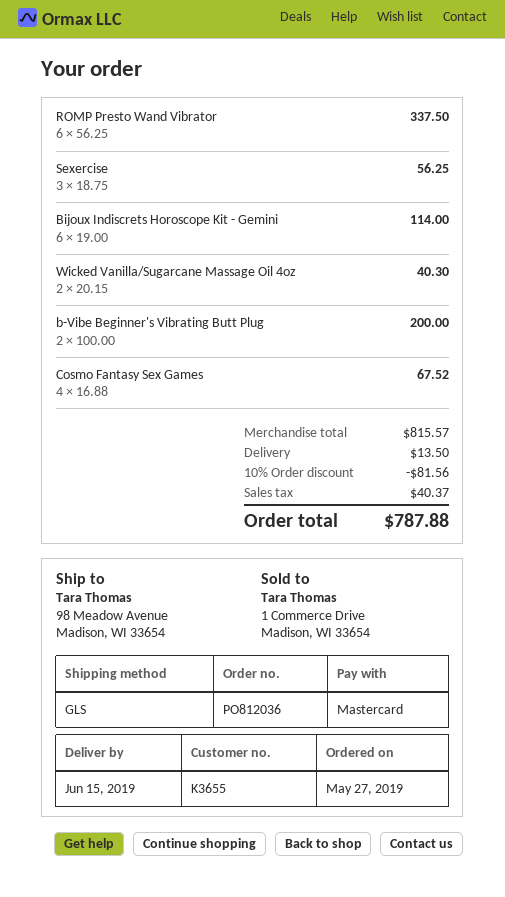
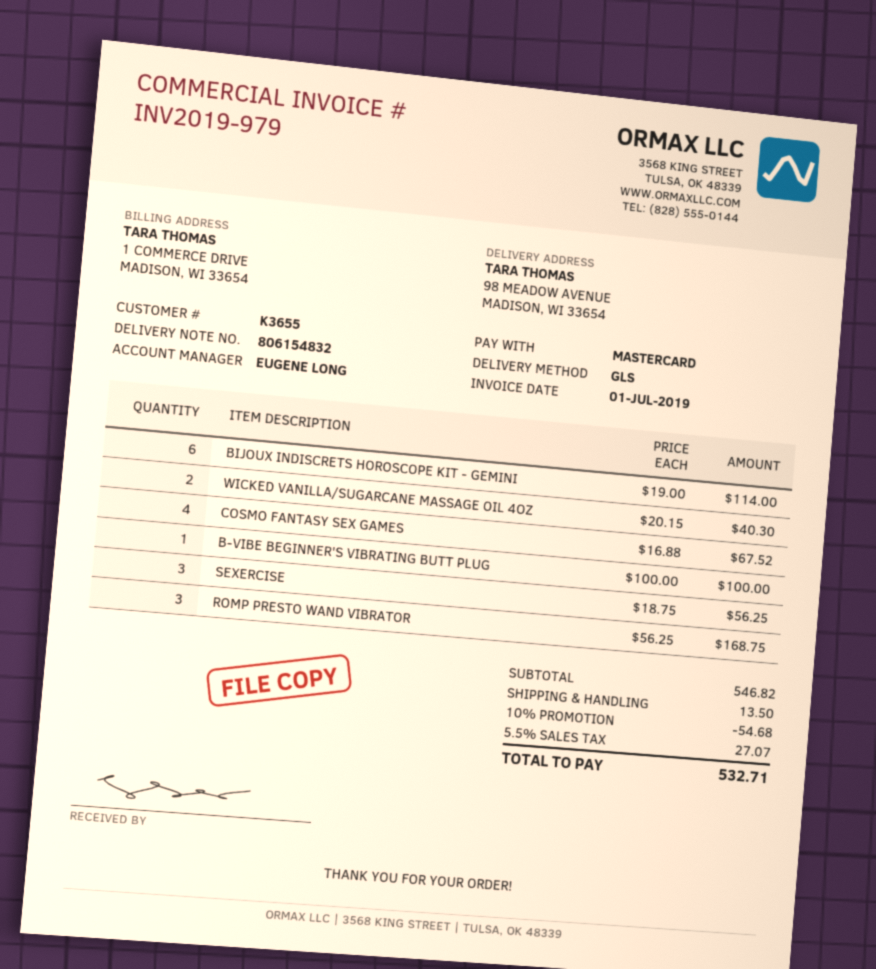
ROMP Presto Wand Vibrator: 6 x 56.25 = 337.50 -> 3 x 56.25 = 168.75
b-Vibe Beginner's Vibrating Butt Plug: 2 x 100.00 = 200.00 -> 1 x 100.00 = 100.00
subtotal: 815.57 -> 546.82
discount: 10% = 81.56 -> 10% = 54.68
tax: 40.37 -> 27.07
total: 787.88 -> 532.71

